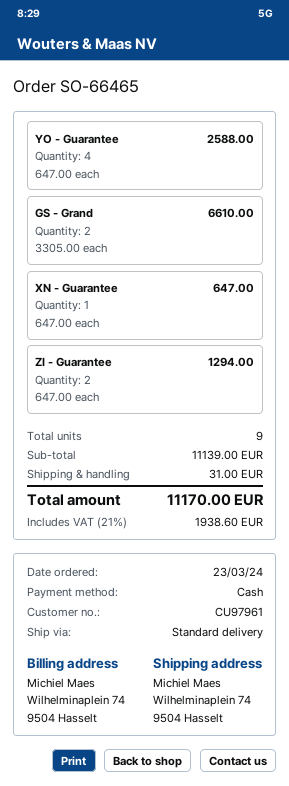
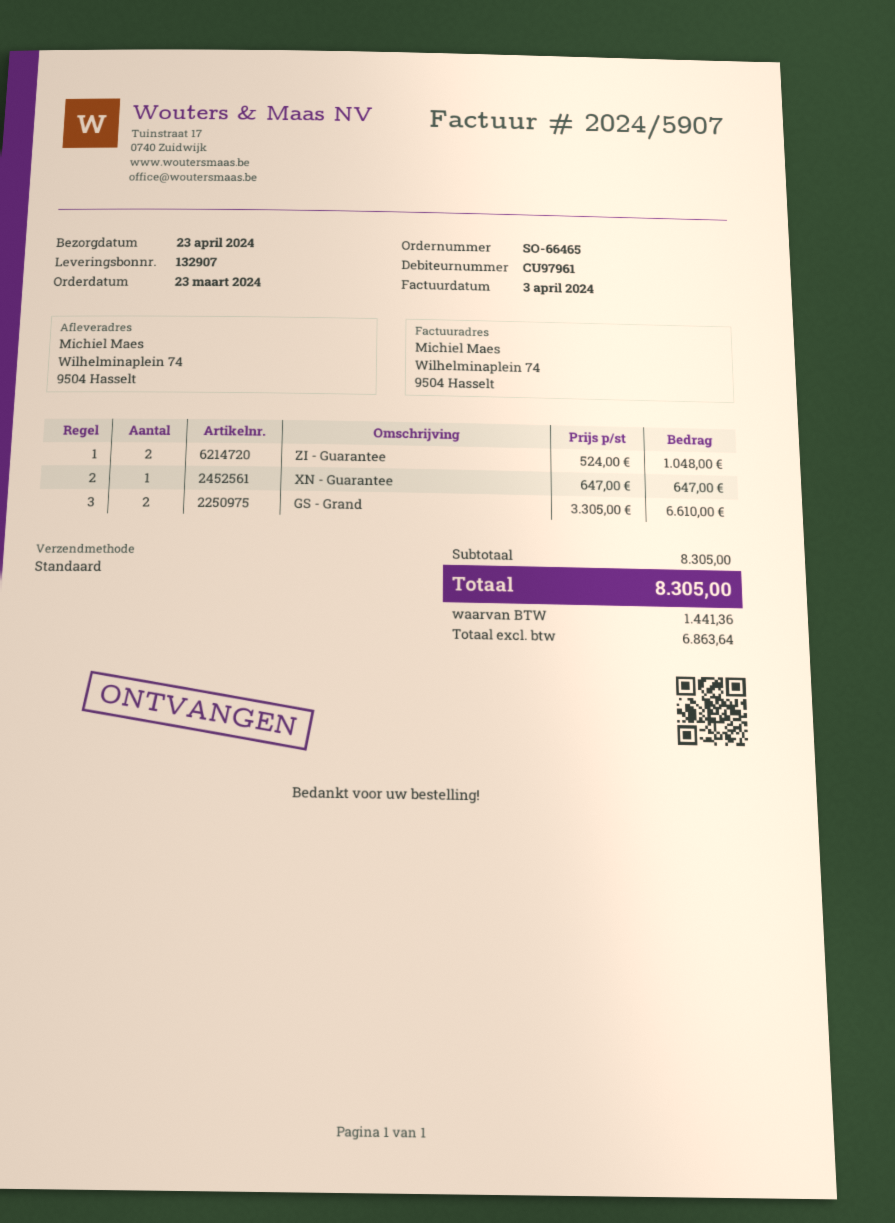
YO - Guarantee: 4 x 647.00 = 2588.00 -> none
ZI - Guarantee: 2 x 647.00 = 1294.00 -> 2 x 524.00 = 1048.00
subtotal: 11139.00 -> 8305.00
shipping: 31.00 -> none
tax: 1938.60 -> 1441.36
total: 11170.00 -> 8305.00

